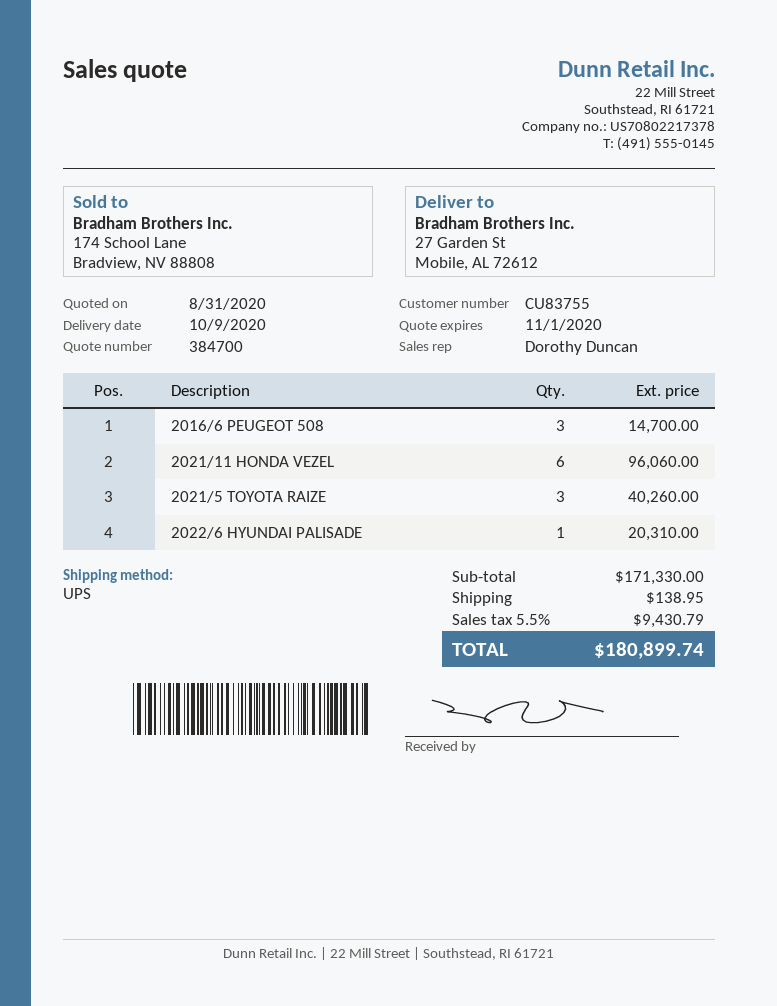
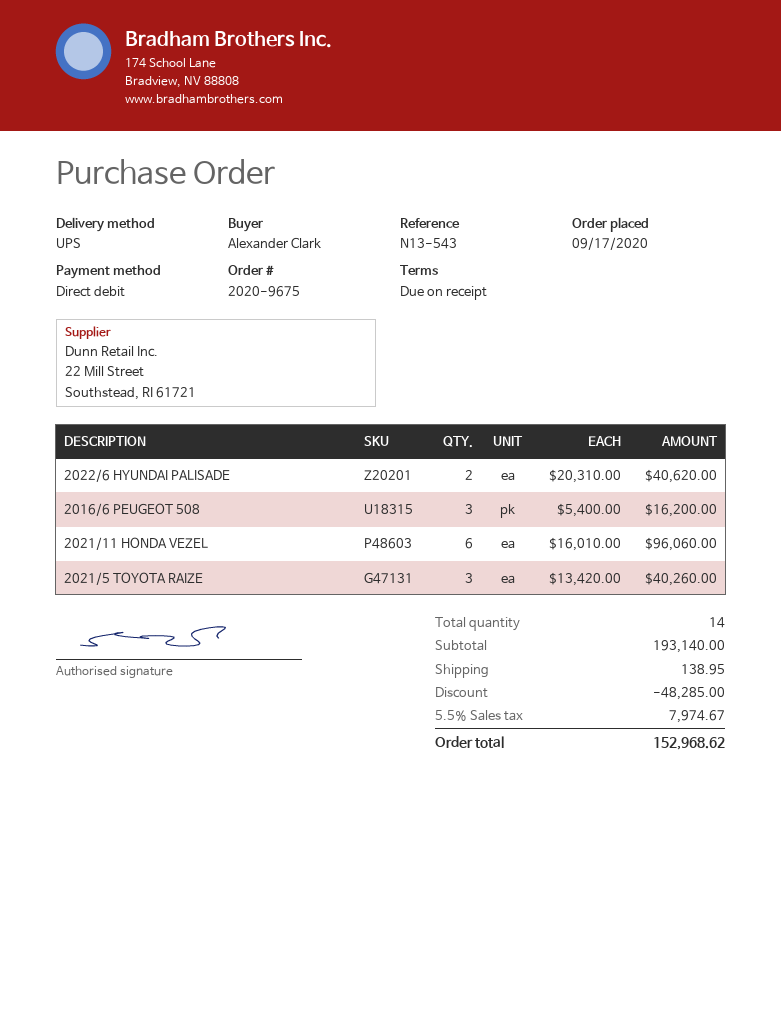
2016/6 PEUGEOT 508: 3 for 14700.00 -> 3 for 16200.00
2022/6 HYUNDAI PALISADE: 1 for 20310.00 -> 2 for 40620.00
subtotal: 171330.00 -> 193140.00
discount: none -> 48285.00
tax: 5.5% = 9430.79 -> 5.5% = 7974.67
total: 180899.74 -> 152968.62

